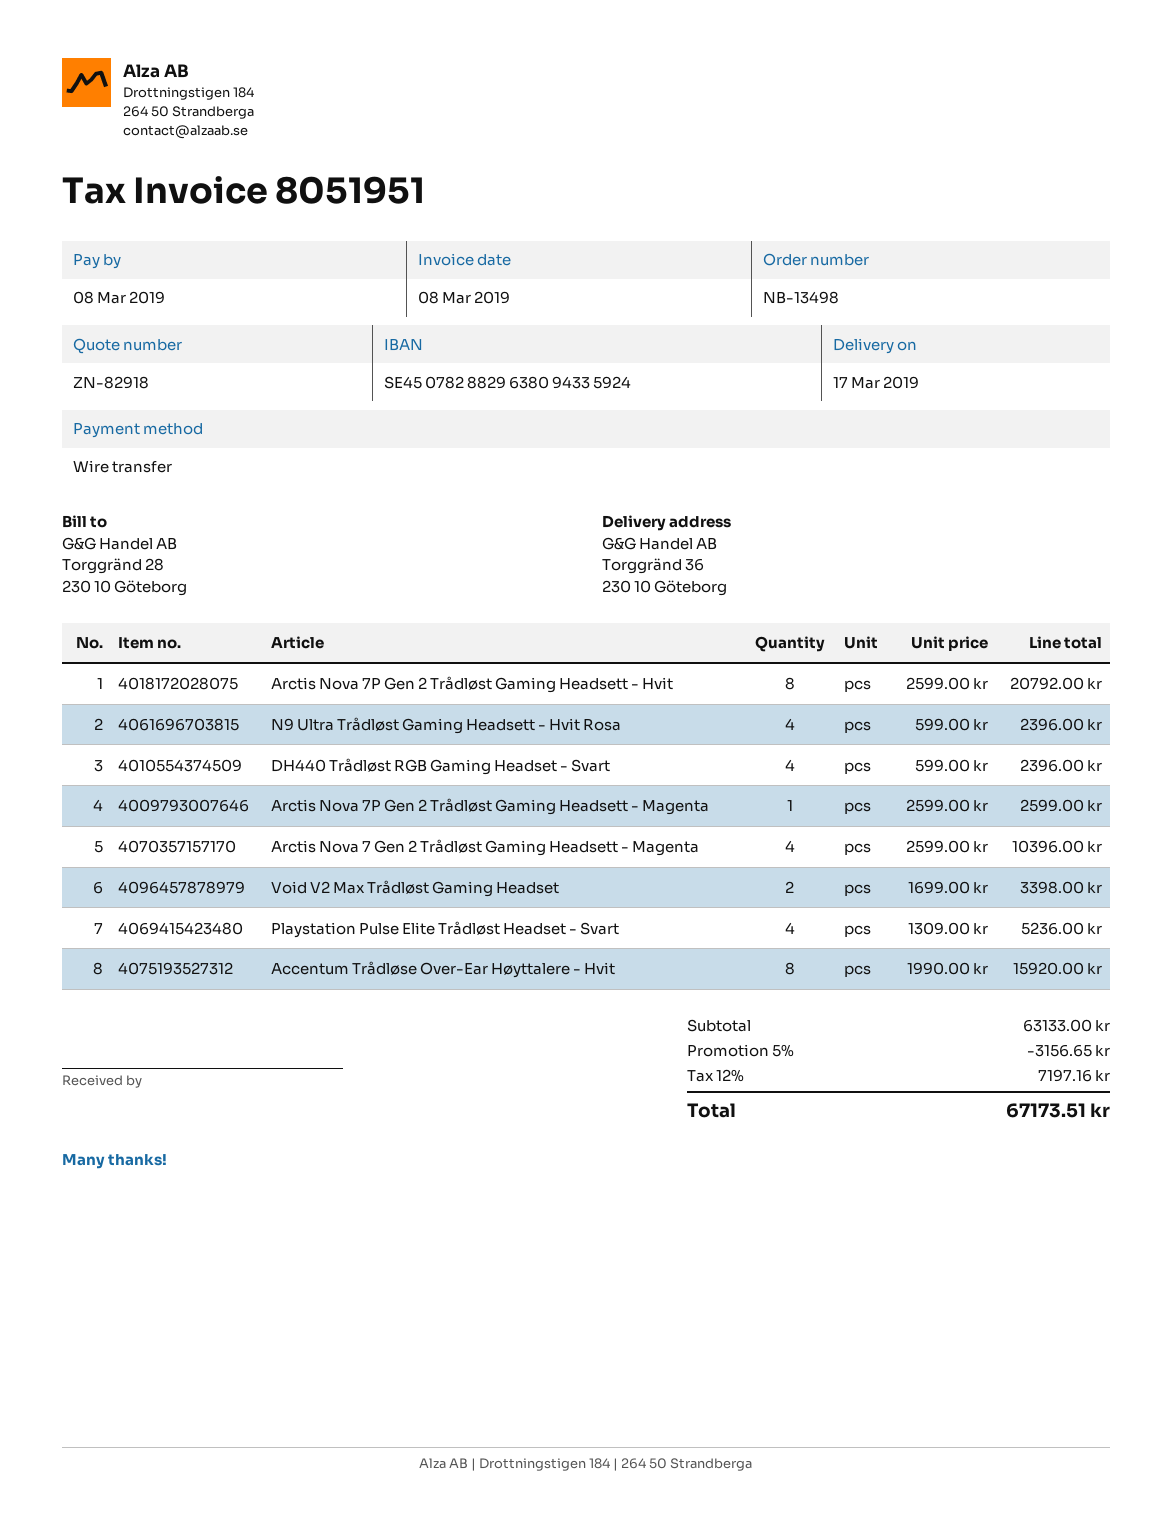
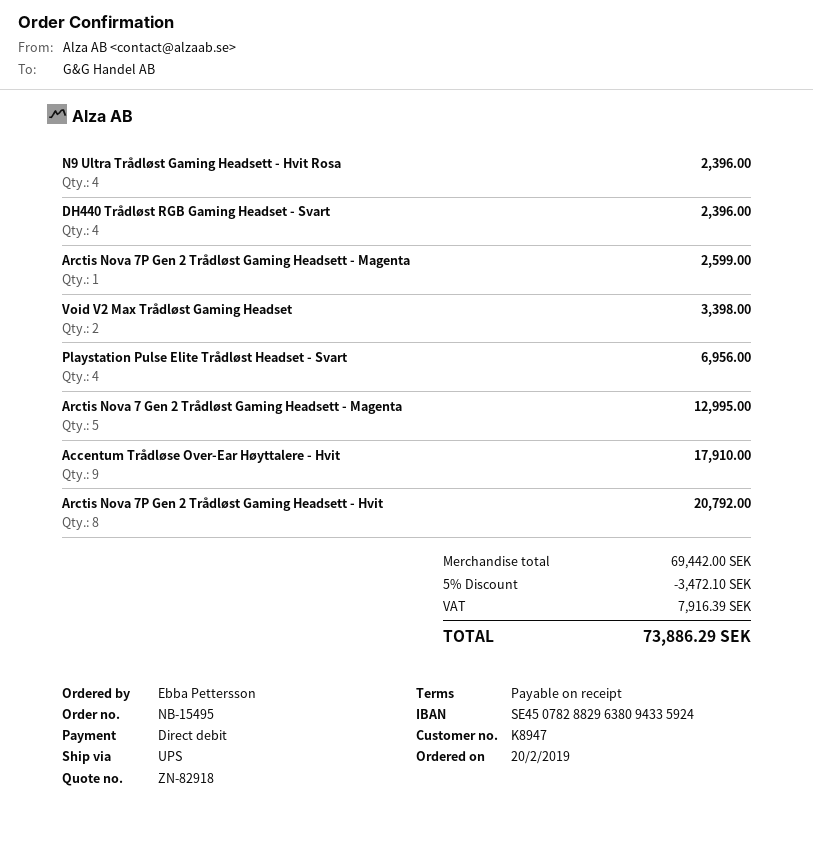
order number: NB-13498 -> NB-15495
payment method: bank transfer -> direct debit
Arctis Nova 7 Gen 2 Trådløst Gaming Headsett - Magenta: 4 for 10396.00 -> 5 for 12995.00
Playstation Pulse Elite Trådløst Headset - Svart: 4 for 5236.00 -> 4 for 6956.00
Accentum Trådløse Over-Ear Høyttalere - Hvit: 8 for 15920.00 -> 9 for 17910.00
subtotal: 63133.00 -> 69442.00
discount: 5% = 3156.65 -> 5% = 3472.10
tax: 7197.16 -> 7916.39
total: 67173.51 -> 73886.29

